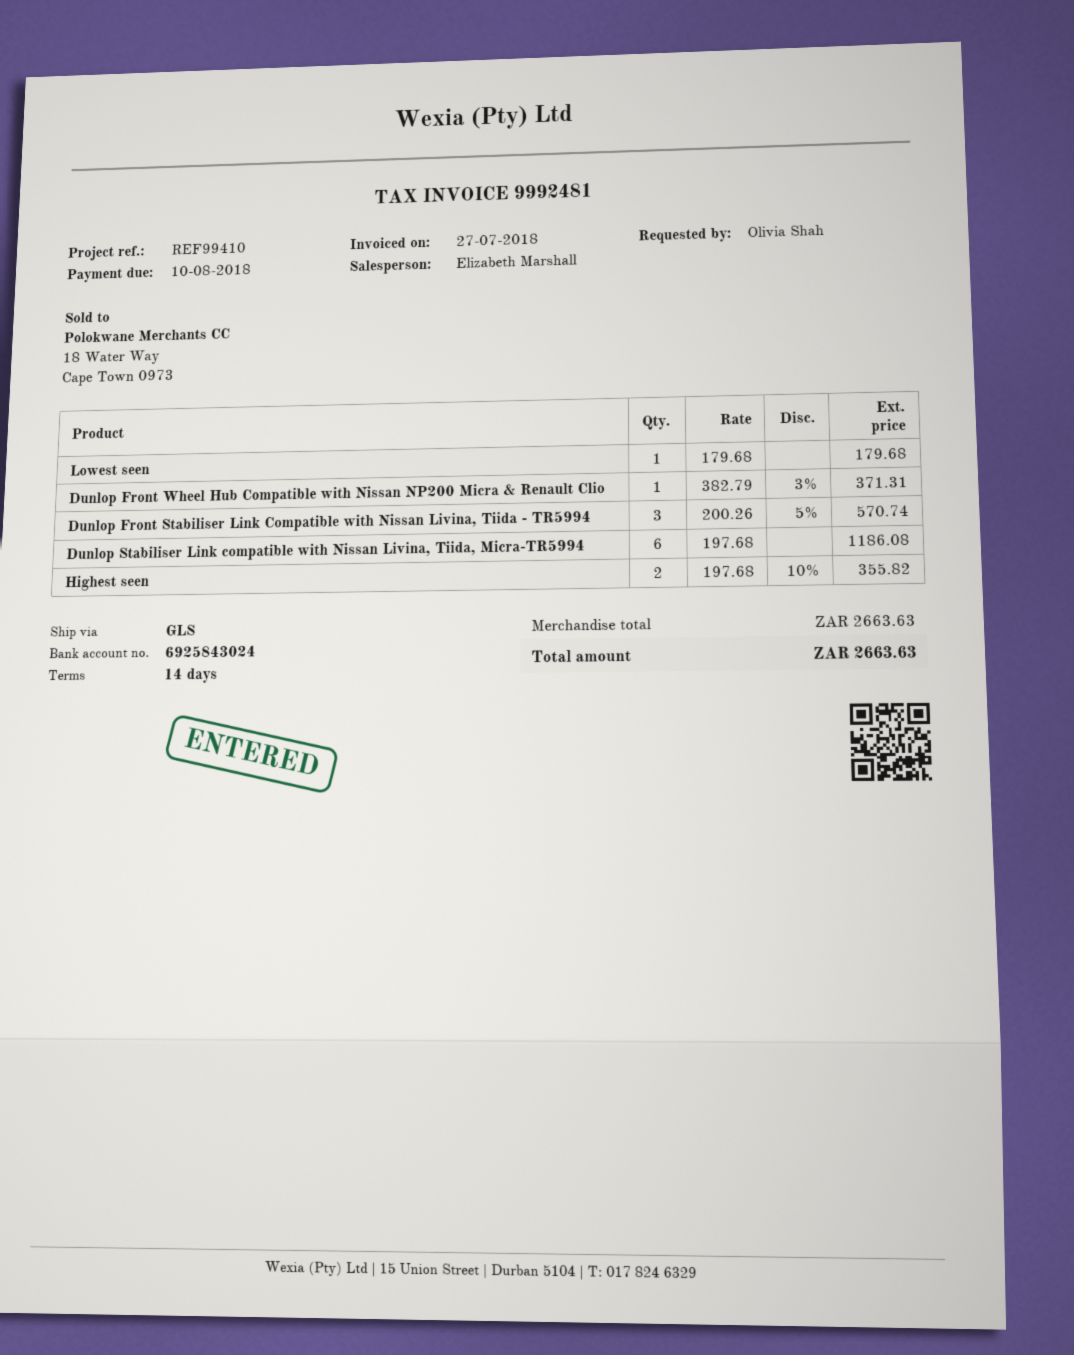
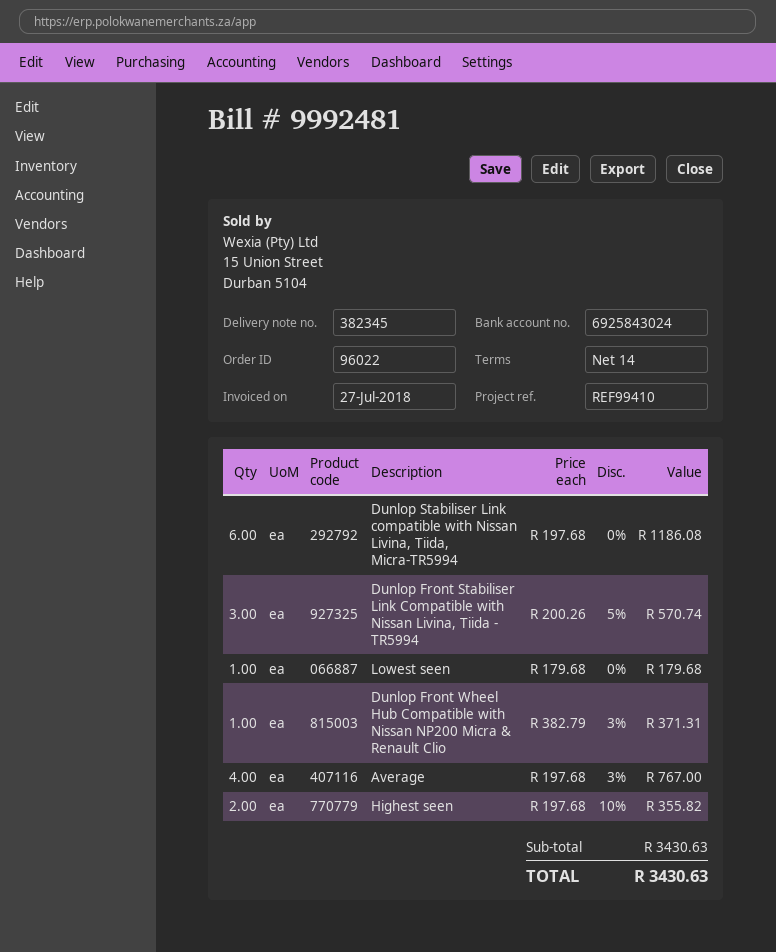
Average: none -> 4 x 197.68 - 3% = 767.00
subtotal: 2663.63 -> 3430.63
total: 2663.63 -> 3430.63

